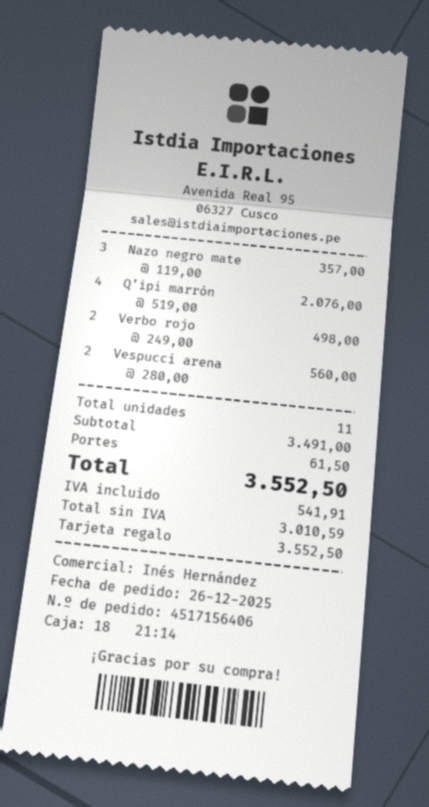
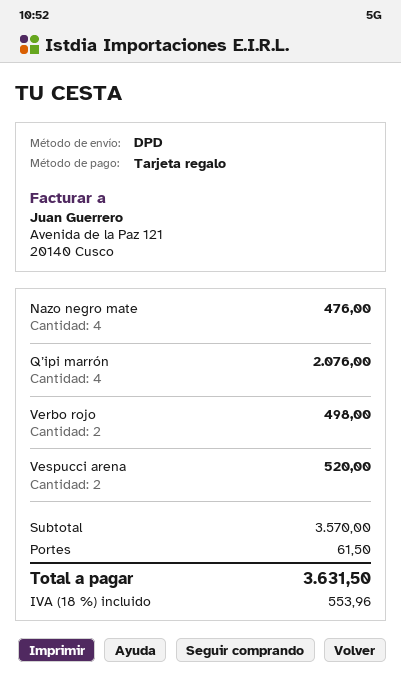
Nazo negro mate: 3 for 357.00 -> 4 for 476.00
Vespucci arena: 2 for 560.00 -> 2 for 520.00
subtotal: 3491.00 -> 3570.00
tax: 541.91 -> 553.96
total: 3552.50 -> 3631.50

